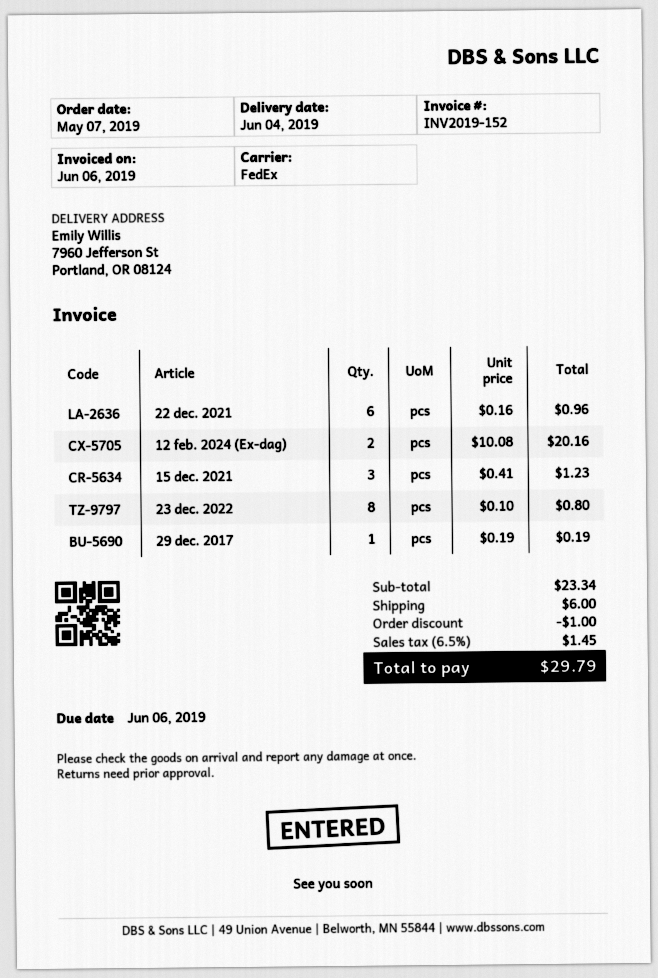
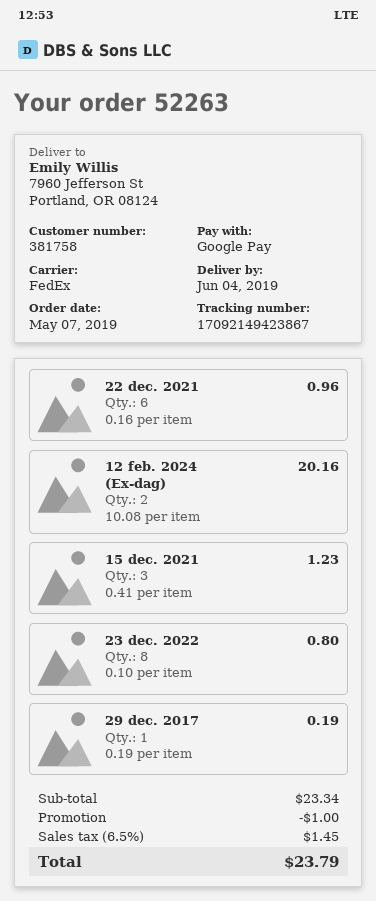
shipping: 6.00 -> none
total: 29.79 -> 23.79

